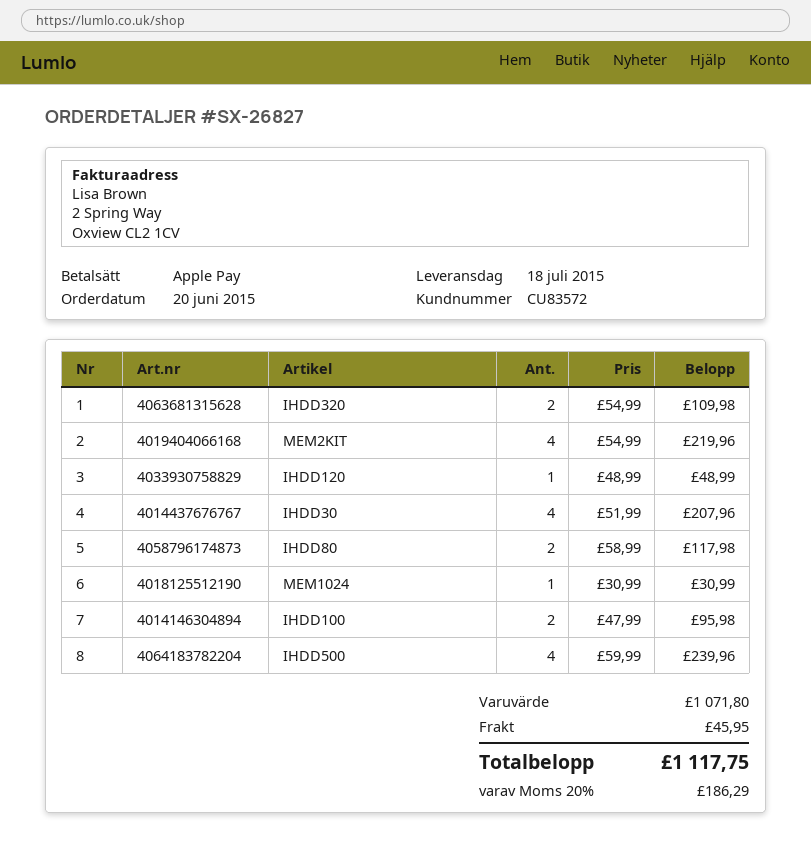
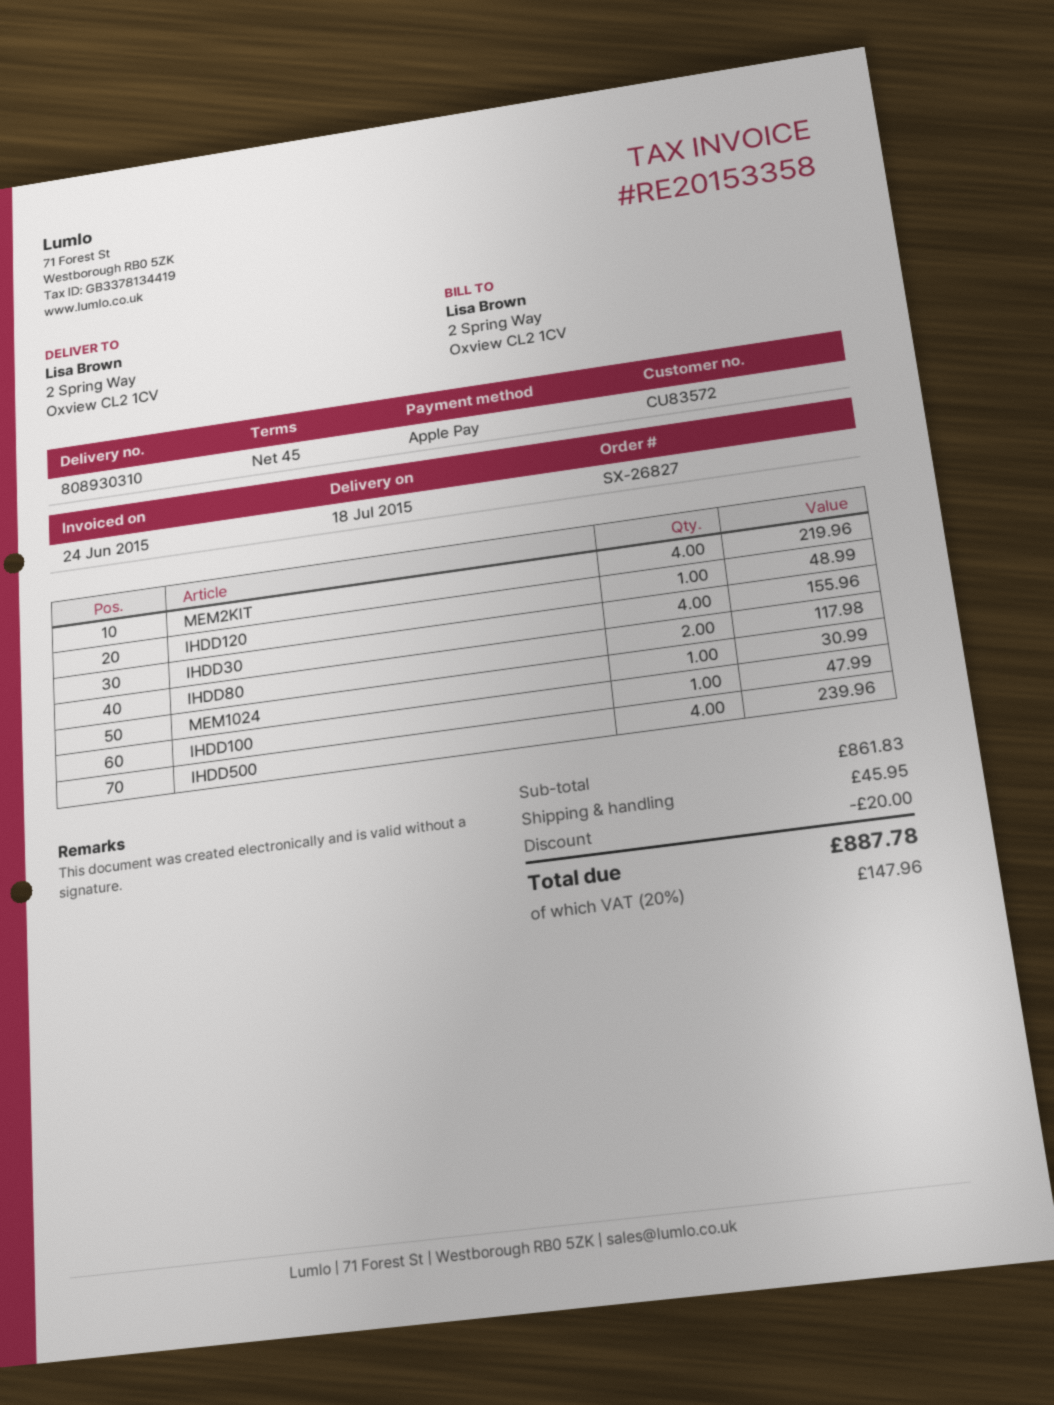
IHDD320: 2 for 109.98 -> none
IHDD30: 4 for 207.96 -> 4 for 155.96
IHDD100: 2 for 95.98 -> 1 for 47.99
subtotal: 1071.80 -> 861.83
discount: none -> 20.00
tax: 20% = 186.29 -> 20% = 147.96
total: 1117.75 -> 887.78

